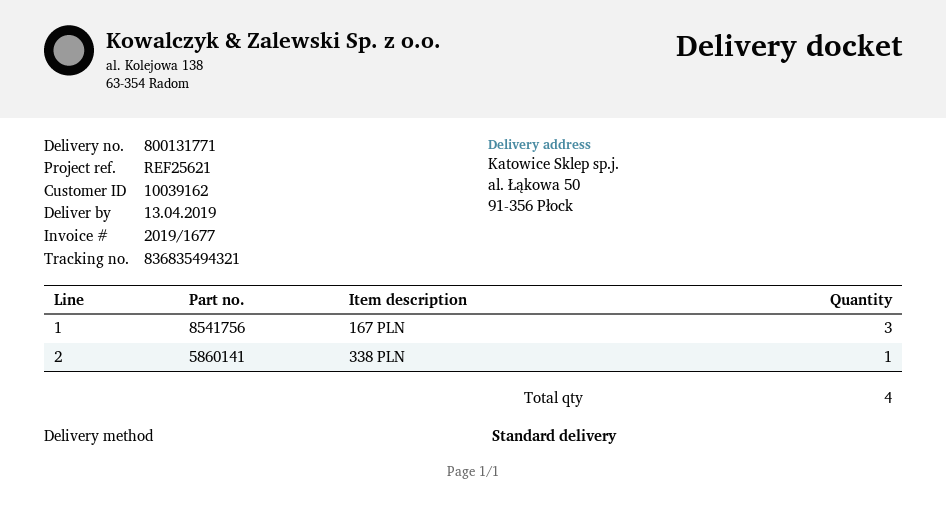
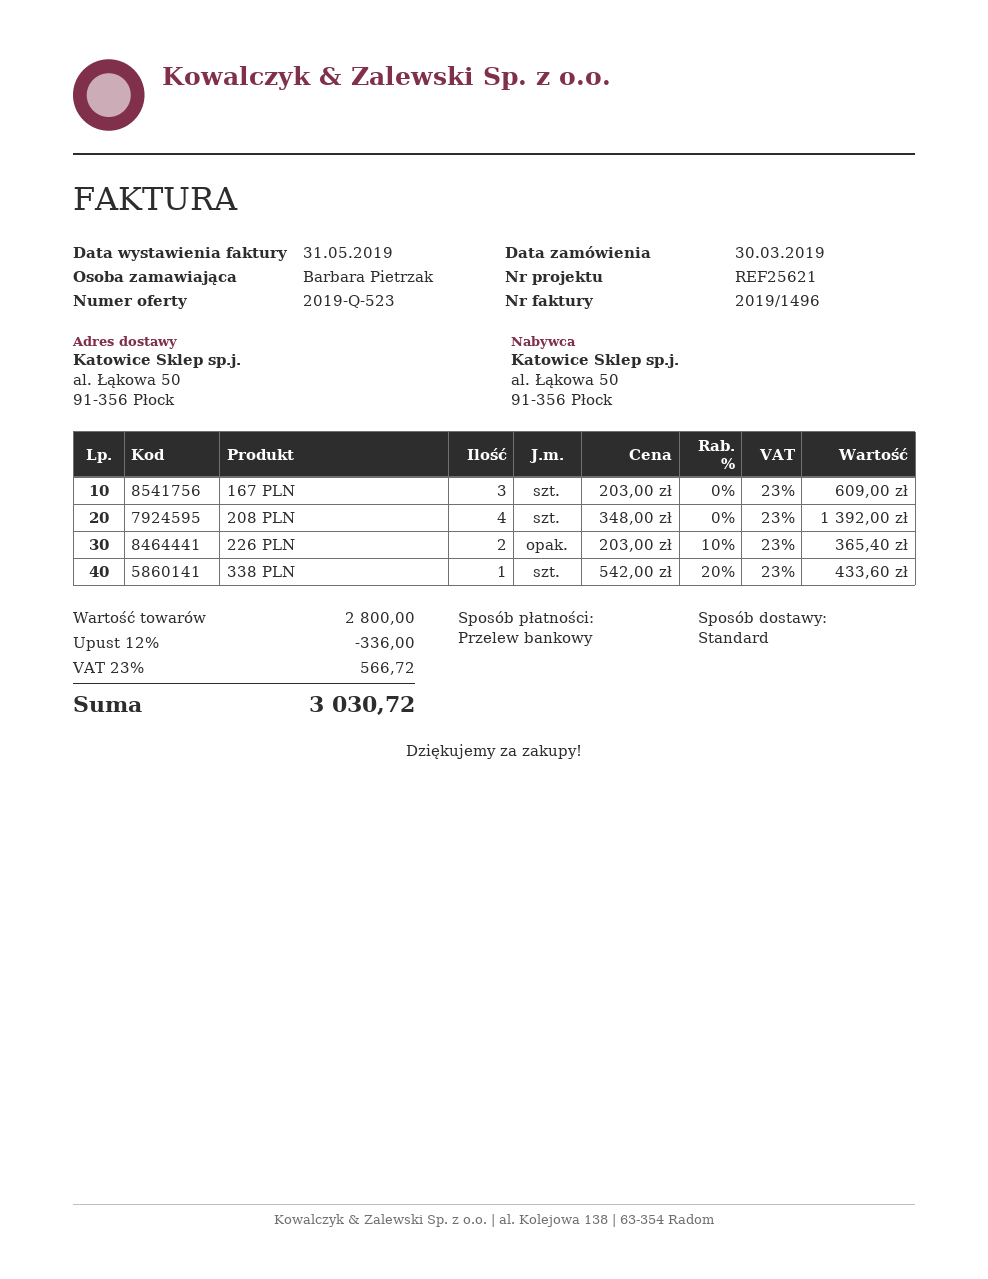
invoice number: 2019/1677 -> 2019/1496
208 PLN: none -> 4
226 PLN: none -> 2

